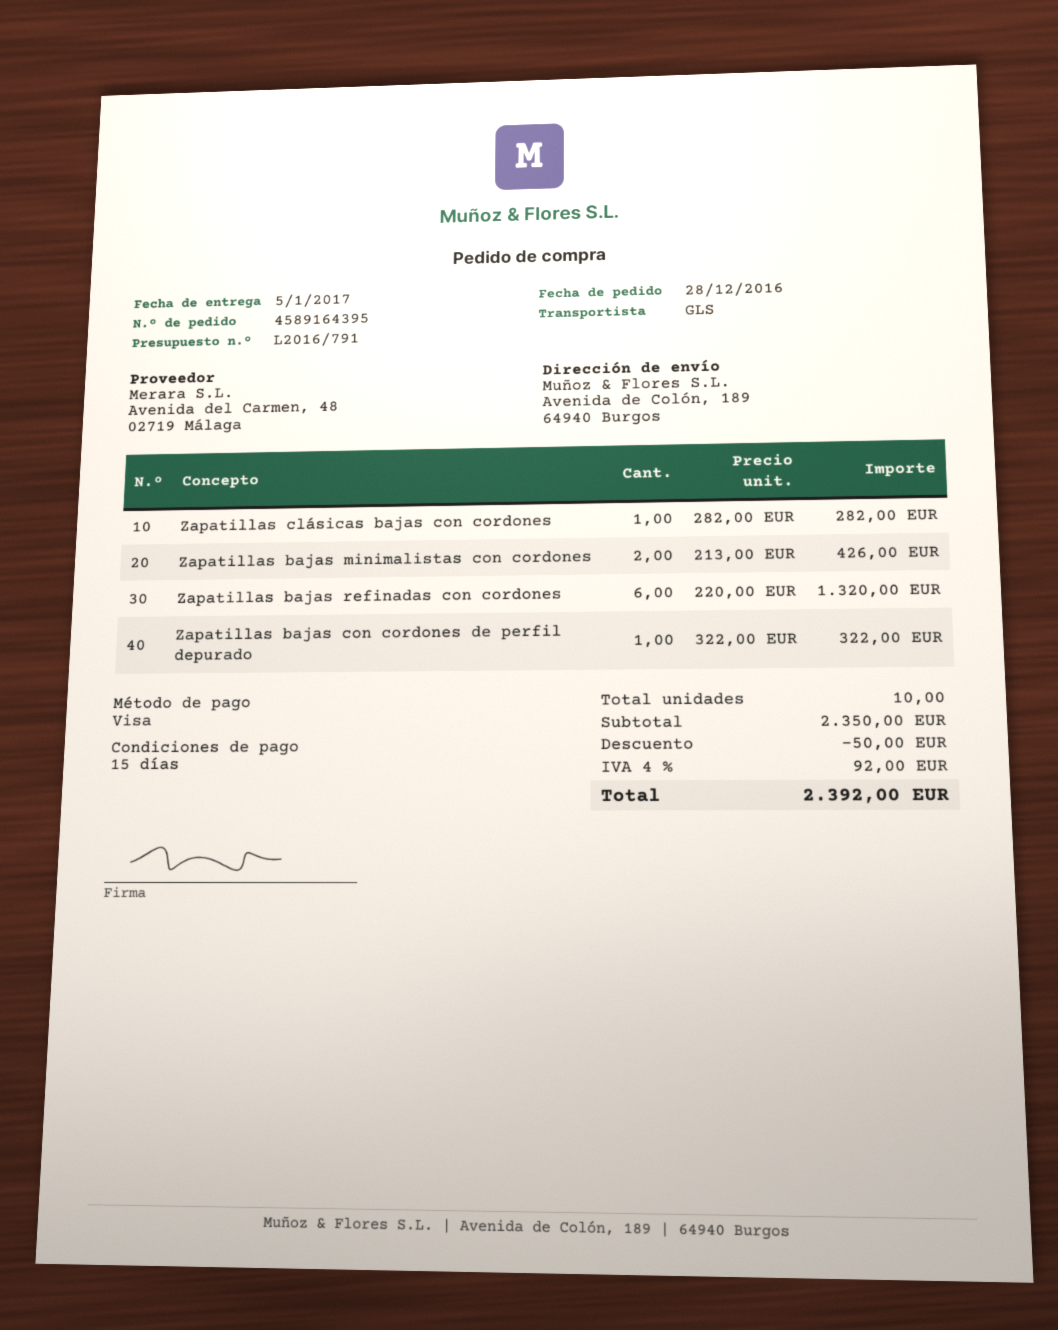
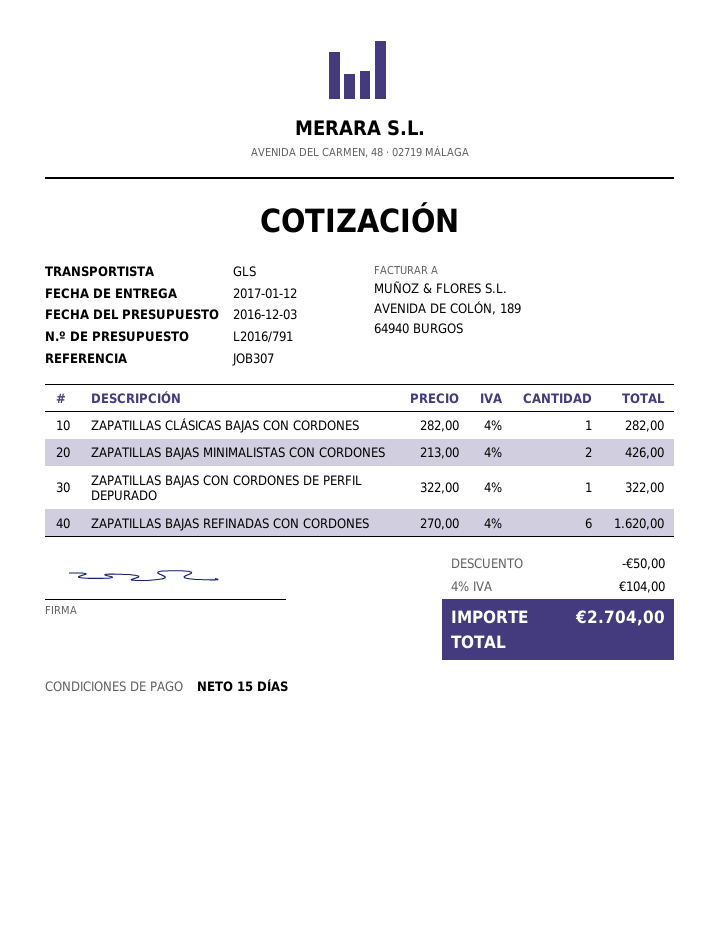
delivery date: 2017-01-05 -> 2017-01-12
Zapatillas bajas refinadas con cordones: 6 x 220.00 = 1320.00 -> 6 x 270.00 = 1620.00
tax: 4% = 92.00 -> 4% = 104.00
total: 2392.00 -> 2704.00

